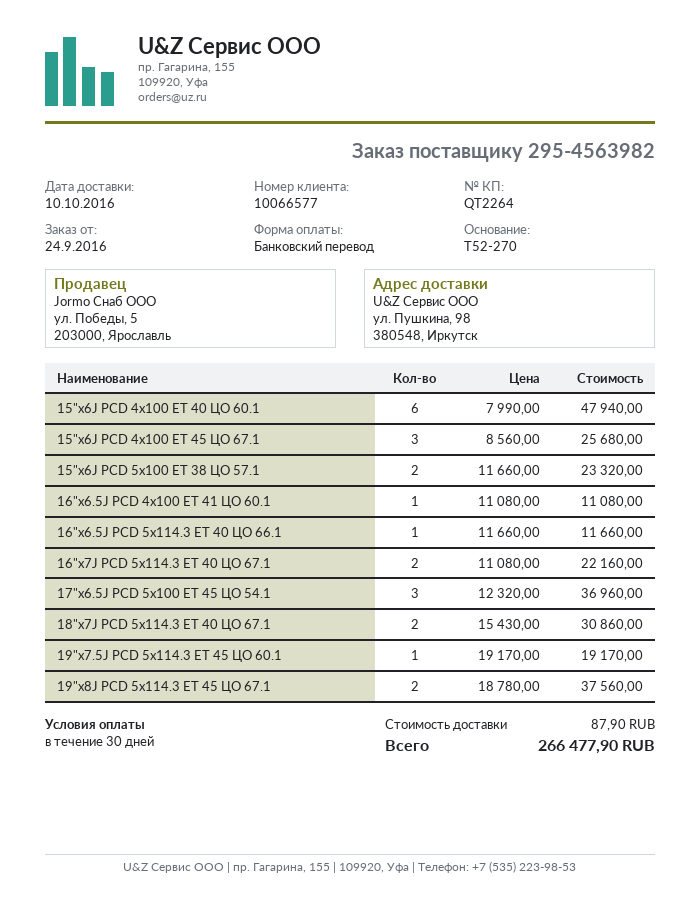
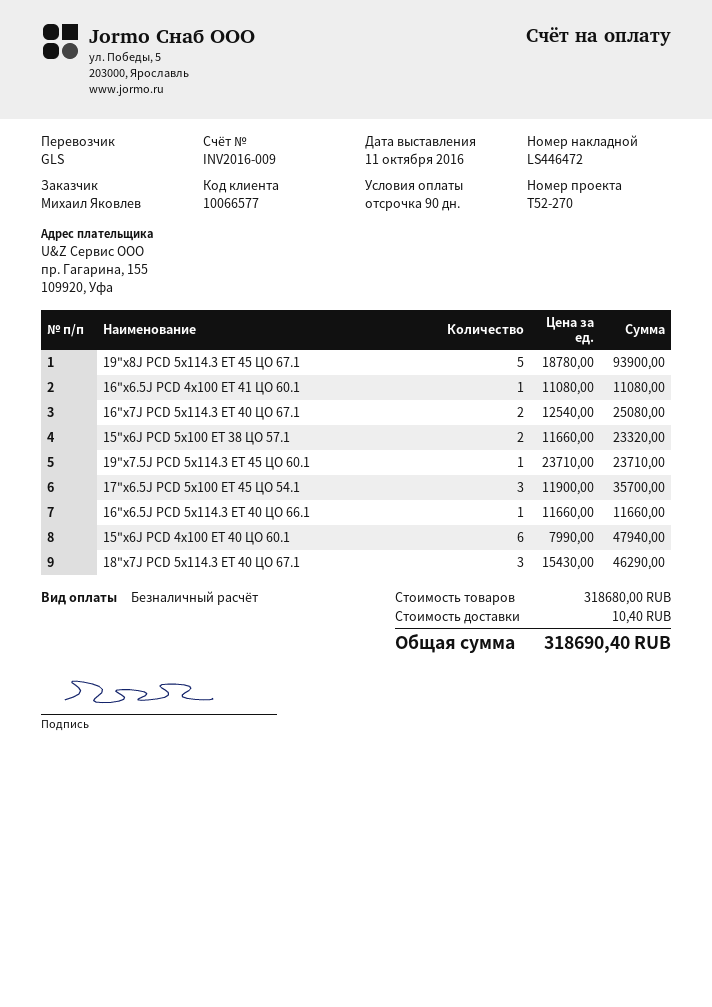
payment terms: 30 days -> 90 days
15"x6J PCD 4x100 ЕТ 45 ЦО 67.1: 3 x 8560.00 = 25680.00 -> none
16"x7J PCD 5x114.3 ЕТ 40 ЦО 67.1: 2 x 11080.00 = 22160.00 -> 2 x 12540.00 = 25080.00
17"x6.5J PCD 5x100 ЕТ 45 ЦО 54.1: 3 x 12320.00 = 36960.00 -> 3 x 11900.00 = 35700.00
18"x7J PCD 5x114.3 ЕТ 40 ЦО 67.1: 2 x 15430.00 = 30860.00 -> 3 x 15430.00 = 46290.00
19"x7.5J PCD 5x114.3 ЕТ 45 ЦО 60.1: 1 x 19170.00 = 19170.00 -> 1 x 23710.00 = 23710.00
19"x8J PCD 5x114.3 ЕТ 45 ЦО 67.1: 2 x 18780.00 = 37560.00 -> 5 x 18780.00 = 93900.00
shipping: 87.90 -> 10.40
total: 266477.90 -> 318690.40

